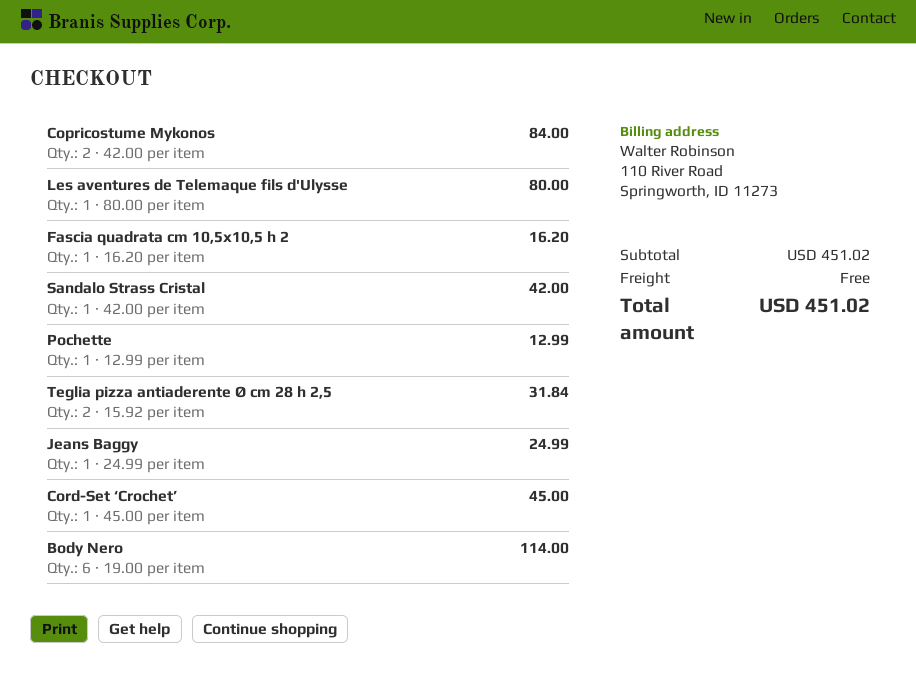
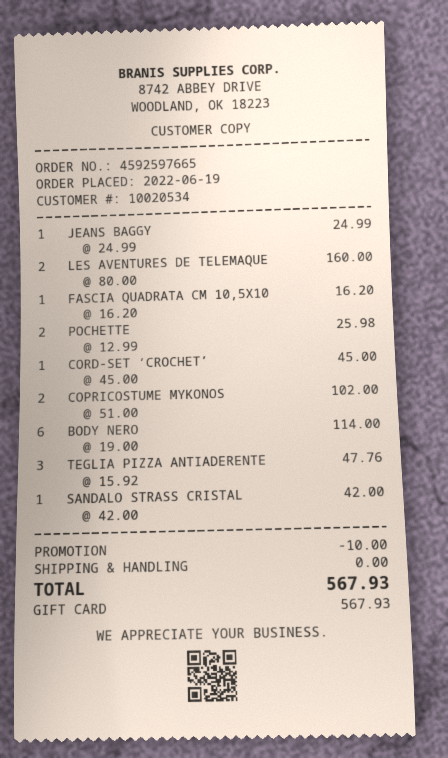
Copricostume Mykonos: 2 x 42.00 = 84.00 -> 2 x 51.00 = 102.00
Les aventures de Telemaque fils d'Ulysse: 1 x 80.00 = 80.00 -> 2 x 80.00 = 160.00
Pochette: 1 x 12.99 = 12.99 -> 2 x 12.99 = 25.98
Teglia pizza antiaderente Ø cm 28 h 2,5: 2 x 15.92 = 31.84 -> 3 x 15.92 = 47.76
discount: none -> 10.00
total: 451.02 -> 567.93

